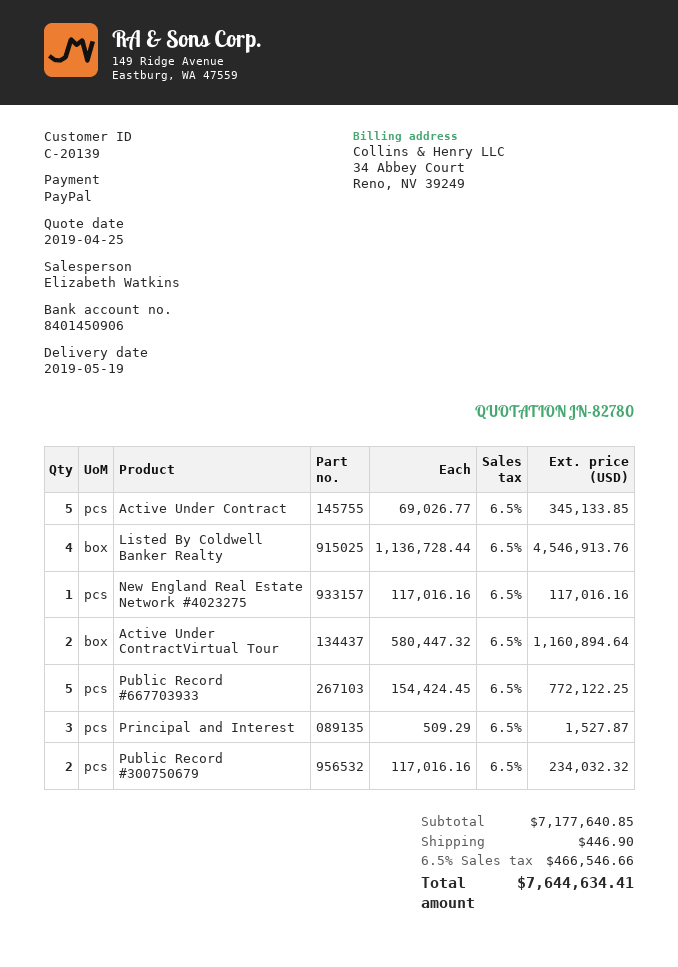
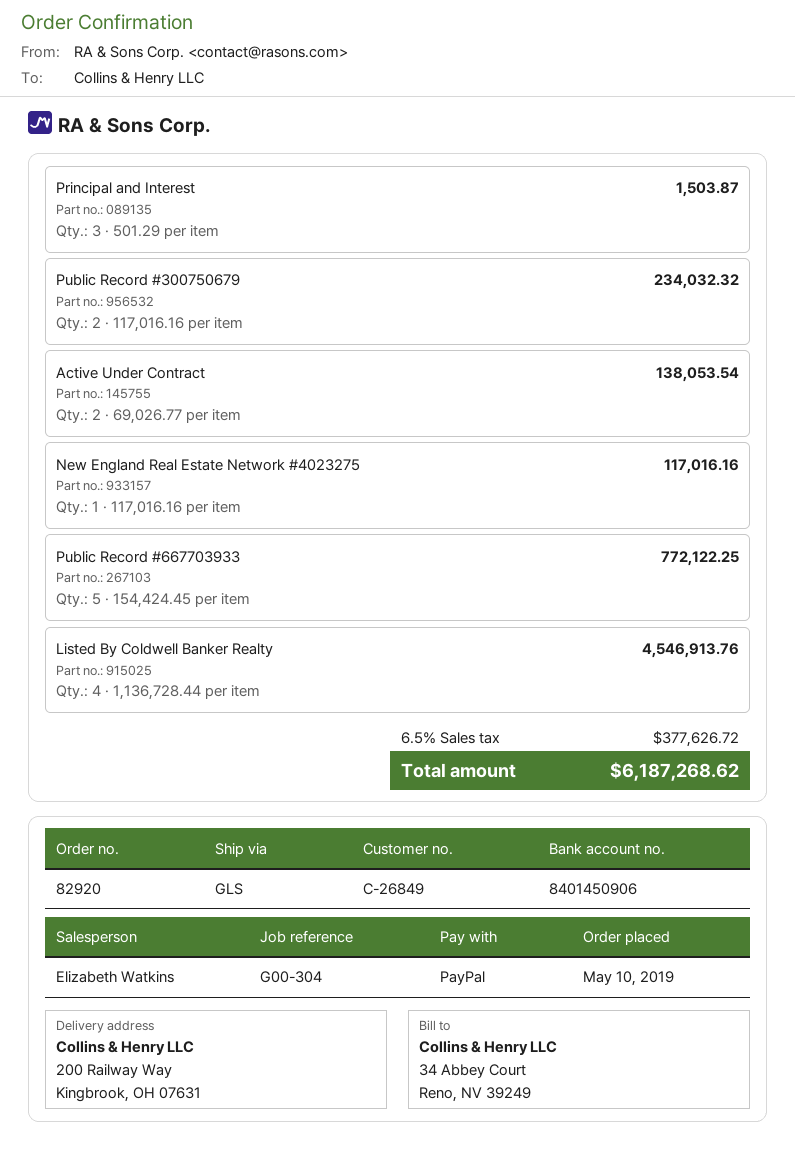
customer number: C-20139 -> C-26849
Active Under Contract: 5 x 69026.77 = 345133.85 -> 2 x 69026.77 = 138053.54
Active Under ContractVirtual Tour: 2 x 580447.32 = 1160894.64 -> none
Principal and Interest: 3 x 509.29 = 1527.87 -> 3 x 501.29 = 1503.87
shipping: 446.90 -> none
tax: 6.5% = 466546.66 -> 6.5% = 377626.72
total: 7644634.41 -> 6187268.62

